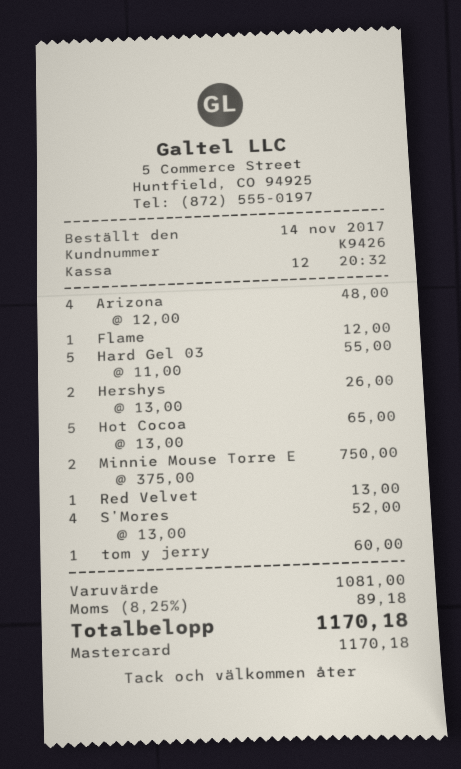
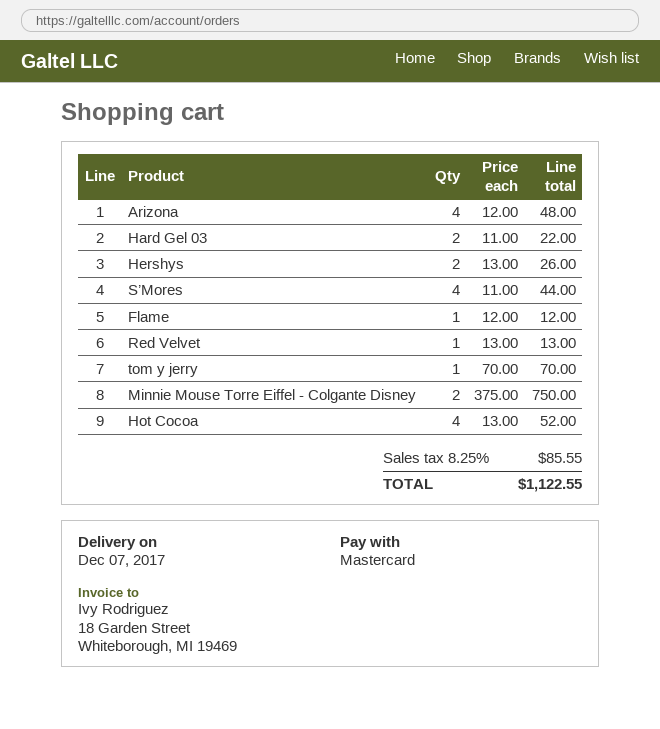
Hard Gel 03: 5 x 11.00 = 55.00 -> 2 x 11.00 = 22.00
Hot Cocoa: 5 x 13.00 = 65.00 -> 4 x 13.00 = 52.00
S’Mores: 4 x 13.00 = 52.00 -> 4 x 11.00 = 44.00
tom y jerry: 1 x 60.00 = 60.00 -> 1 x 70.00 = 70.00
tax: 8.25% = 89.18 -> 8.25% = 85.55
total: 1170.18 -> 1122.55

